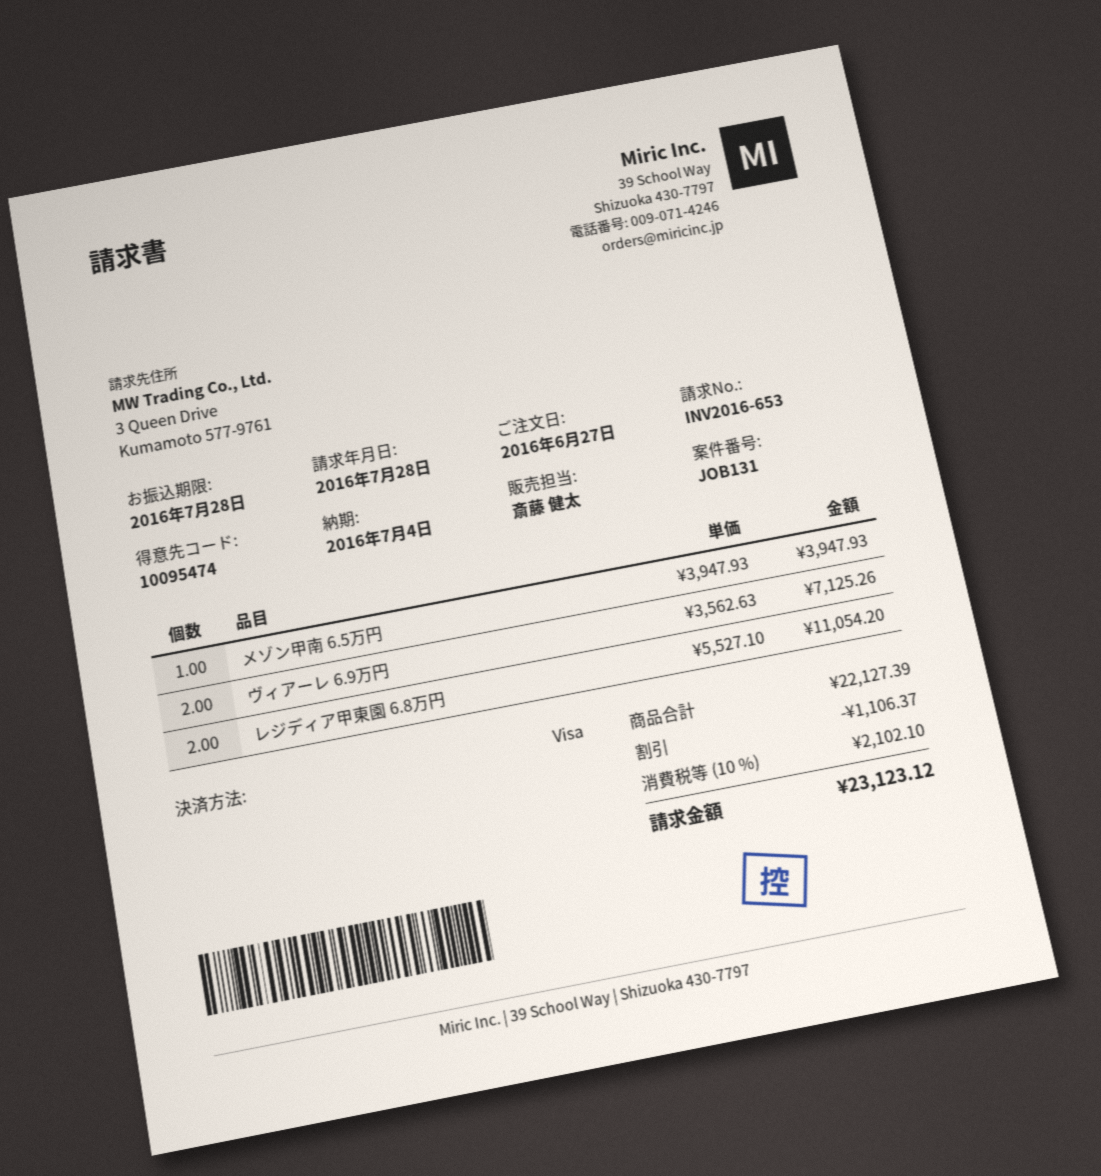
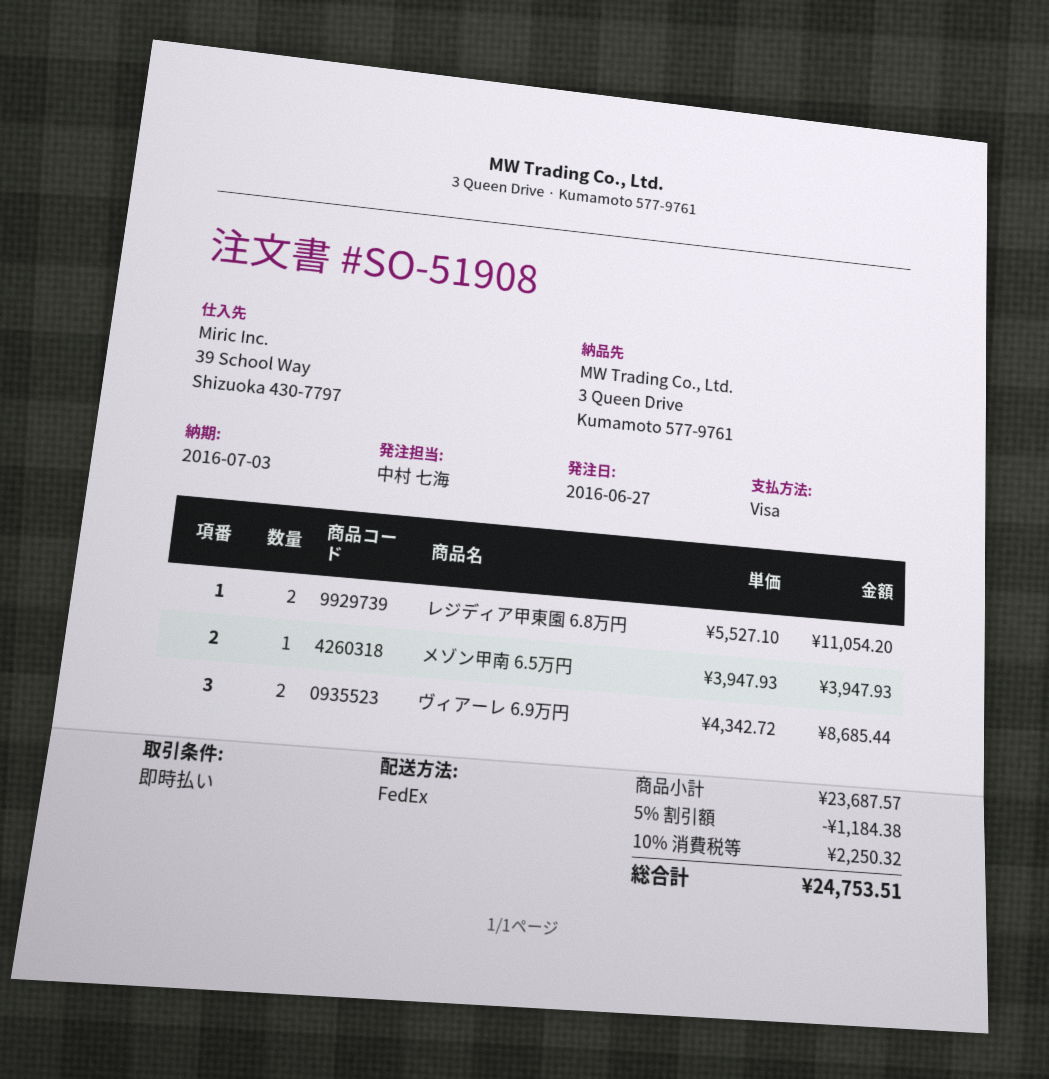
delivery date: 2016-07-04 -> 2016-07-03
ヴィアーレ 6.9万円: 2 x 3562.63 = 7125.26 -> 2 x 4342.72 = 8685.44
subtotal: 22127.39 -> 23687.57
discount: 1106.37 -> 1184.38
tax: 10% = 2102.10 -> 10% = 2250.32
total: 23123.12 -> 24753.51

